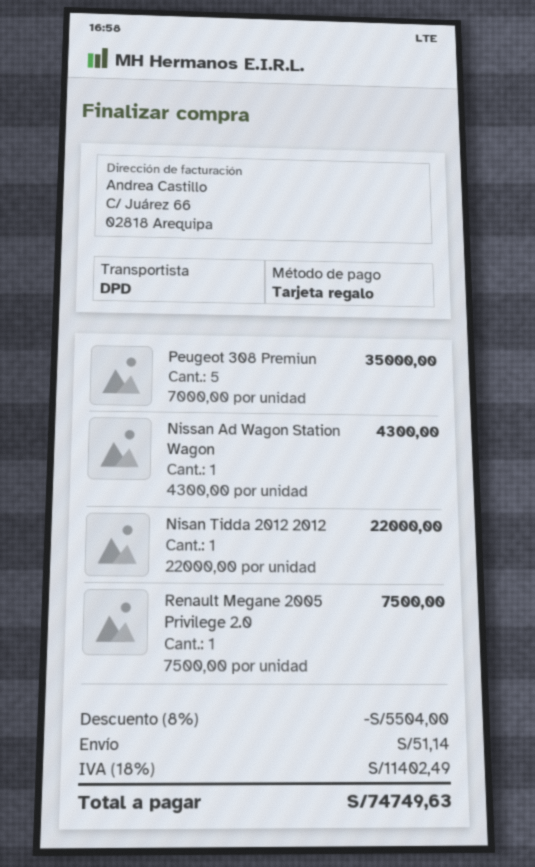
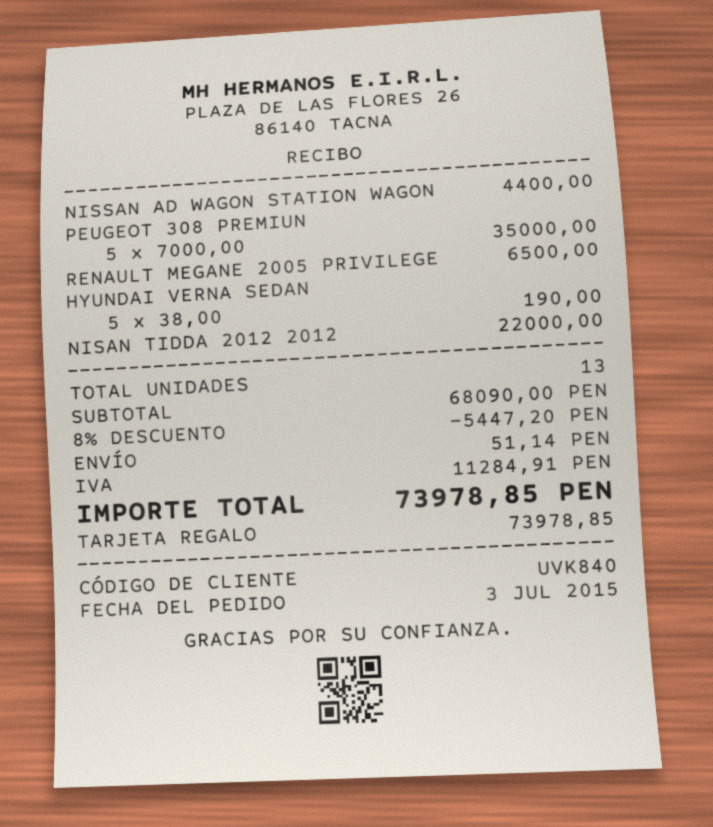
Nissan Ad Wagon Station Wagon: 1 x 4300.00 = 4300.00 -> 1 x 4400.00 = 4400.00
Renault Megane 2005 Privilege 2.0: 1 x 7500.00 = 7500.00 -> 1 x 6500.00 = 6500.00
HYUNDAI VERNA SEDAN: none -> 5 x 38.00 = 190.00
discount: 8% = 5504.00 -> 8% = 5447.20
tax: 11402.49 -> 11284.91
total: 74749.63 -> 73978.85

